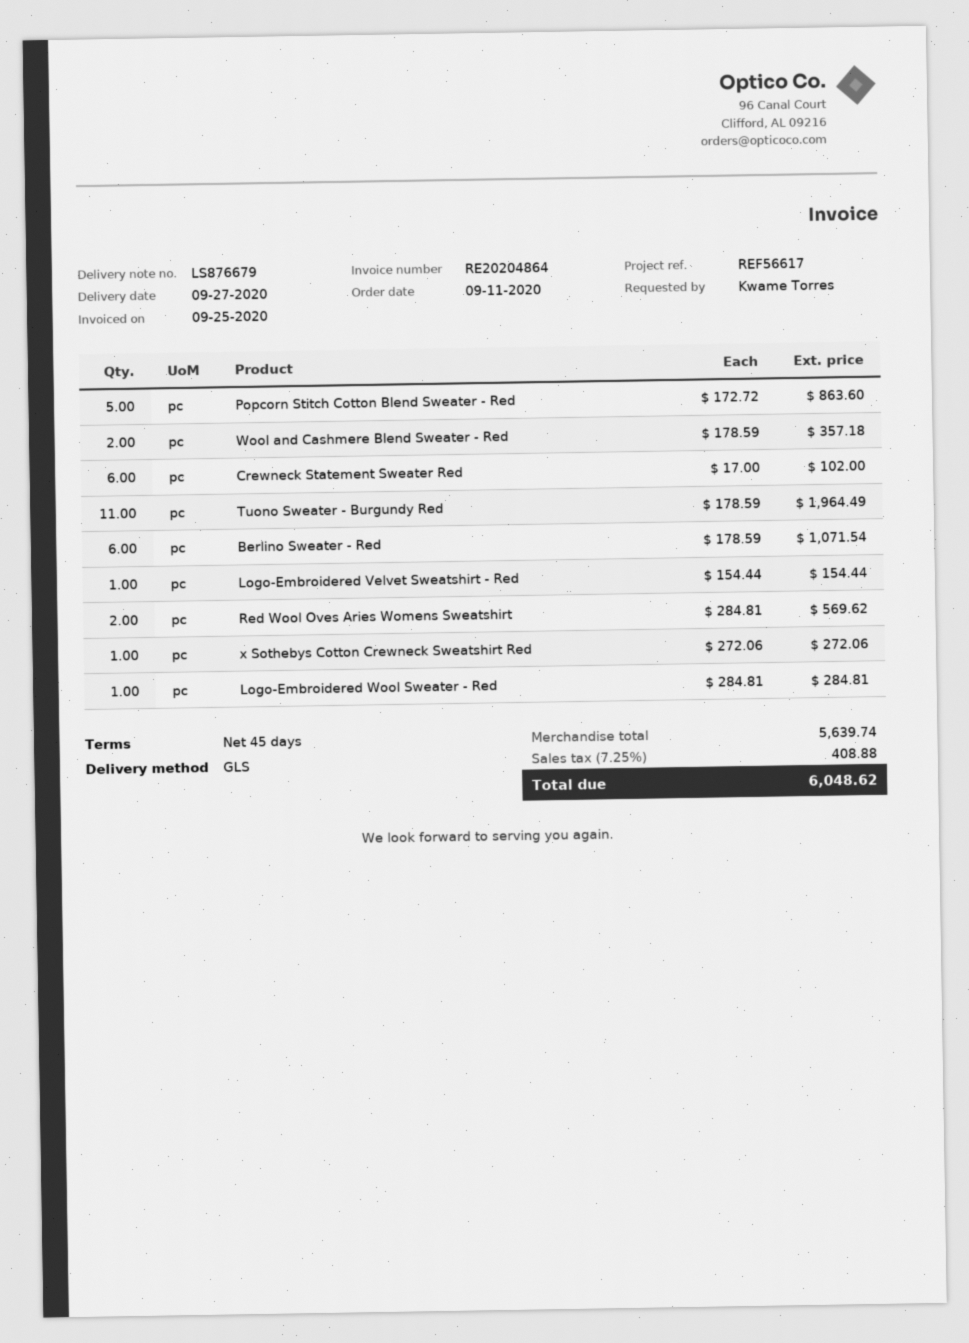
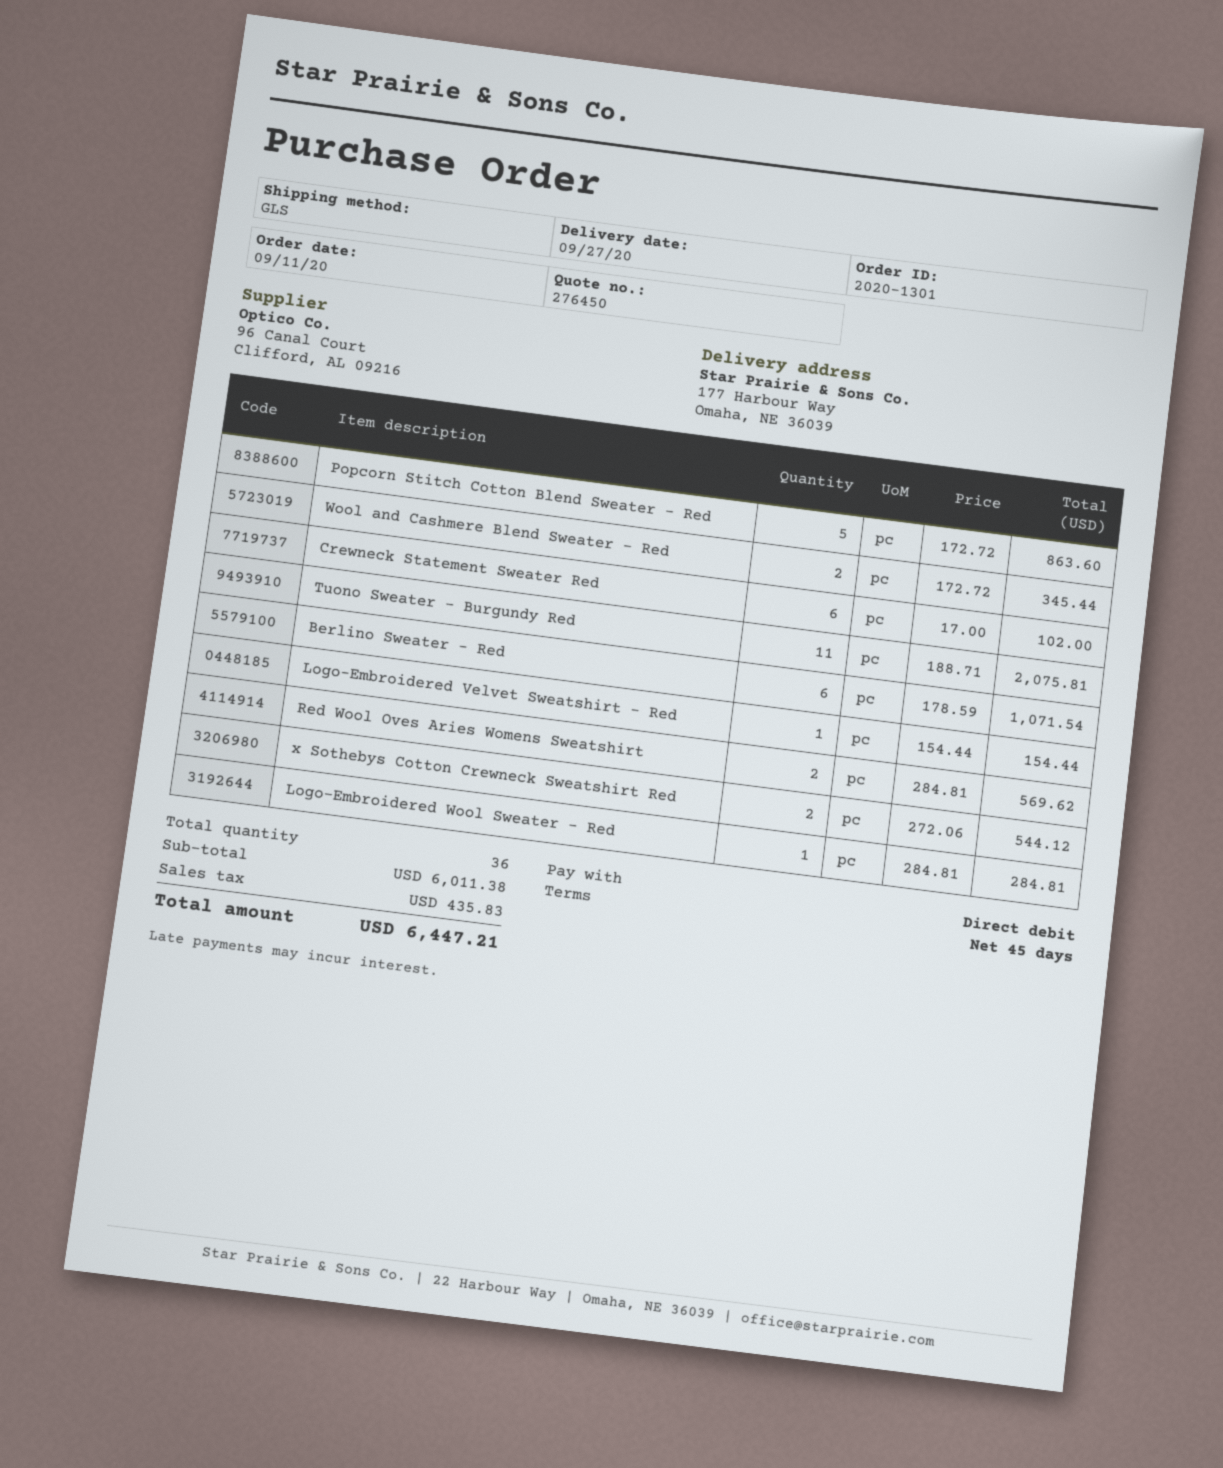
Wool and Cashmere Blend Sweater - Red: 2 x 178.59 = 357.18 -> 2 x 172.72 = 345.44
Tuono Sweater - Burgundy Red: 11 x 178.59 = 1964.49 -> 11 x 188.71 = 2075.81
x Sothebys Cotton Crewneck Sweatshirt Red: 1 x 272.06 = 272.06 -> 2 x 272.06 = 544.12
subtotal: 5639.74 -> 6011.38
tax: 408.88 -> 435.83
total: 6048.62 -> 6447.21

